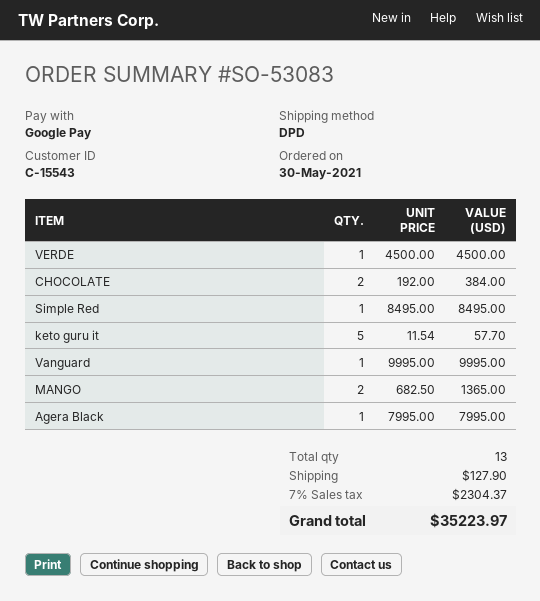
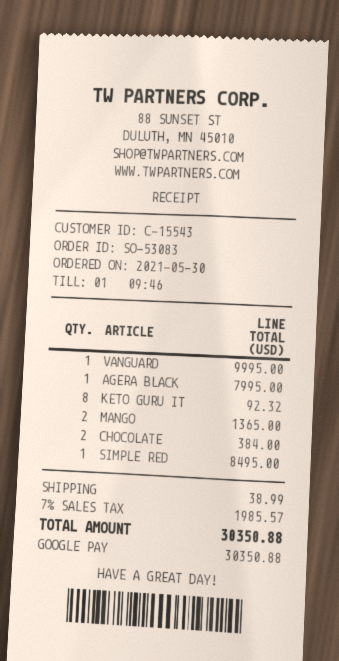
VERDE: 1 for 4500.00 -> none
keto guru it: 5 for 57.70 -> 8 for 92.32
shipping: 127.90 -> 38.99
tax: 7% = 2304.37 -> 7% = 1985.57
total: 35223.97 -> 30350.88

